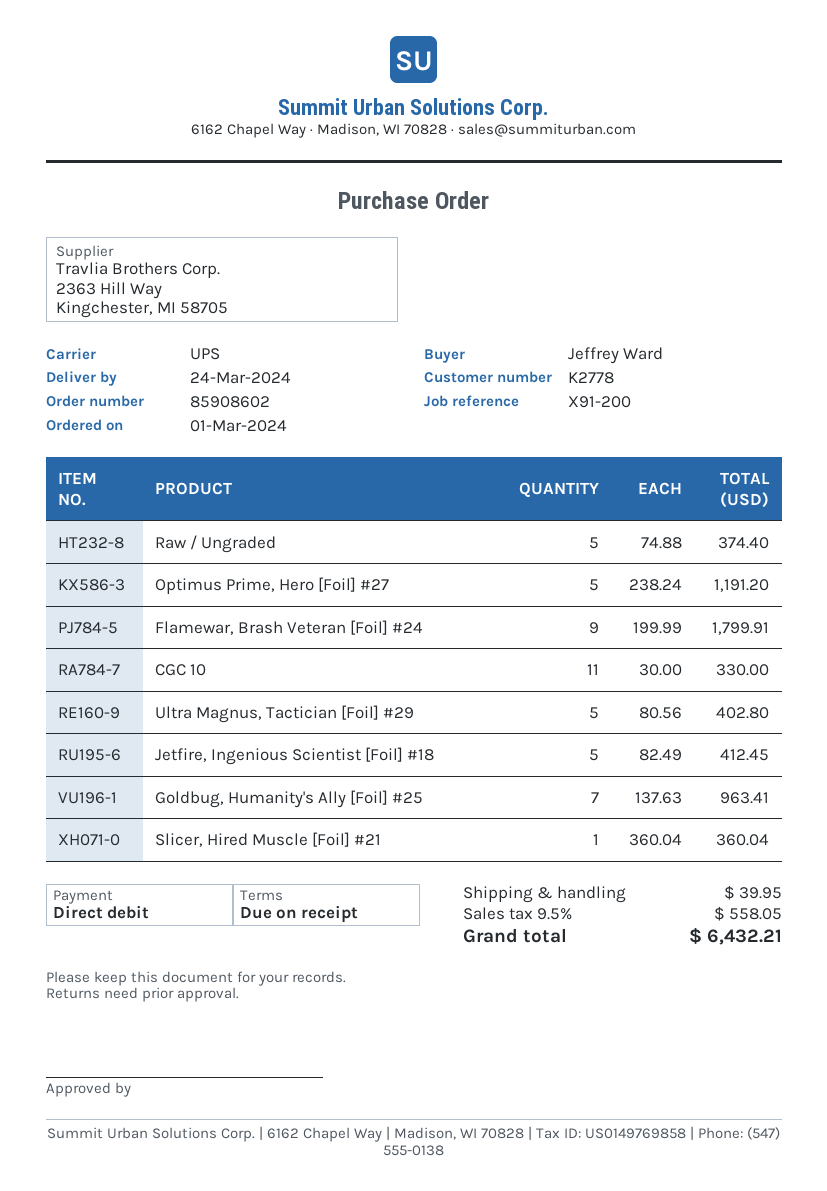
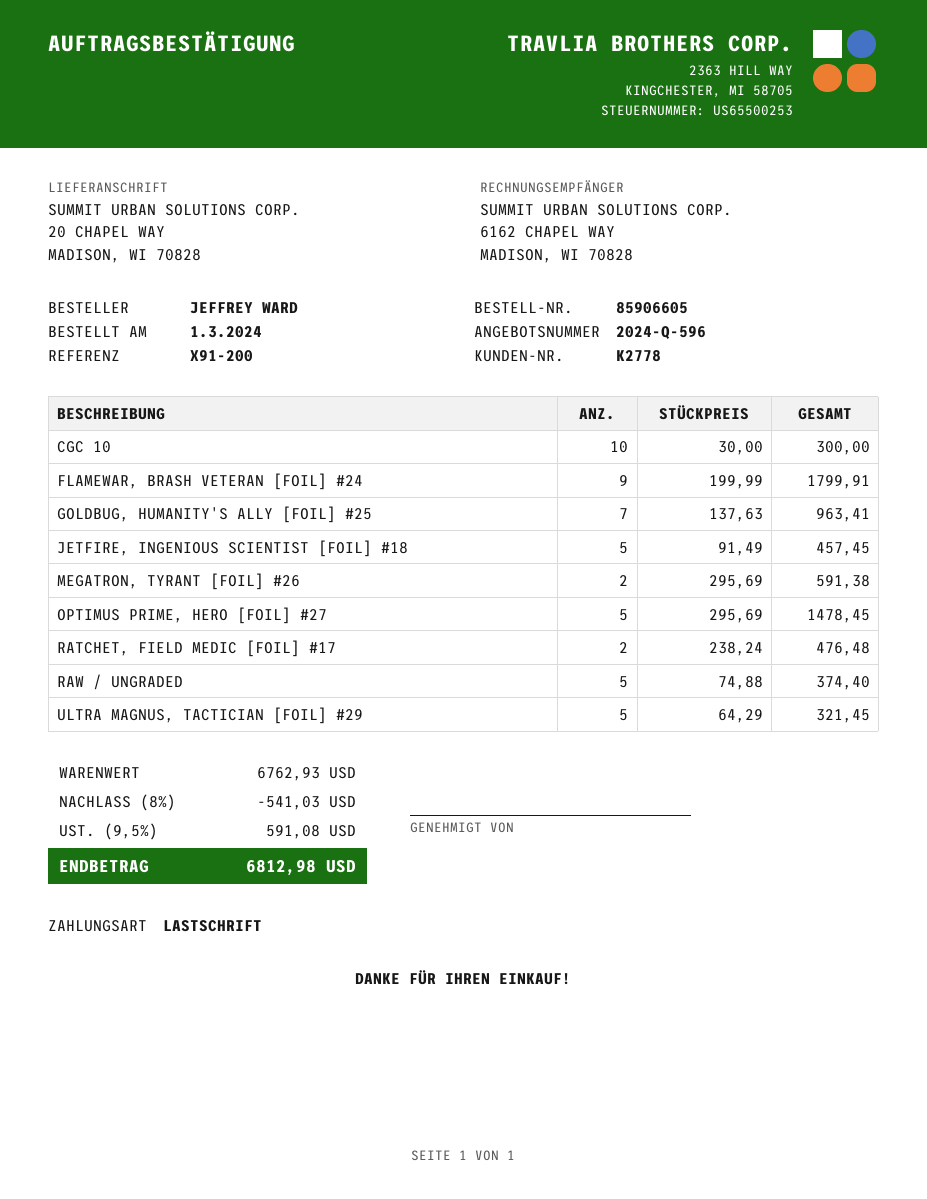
order number: 85908602 -> 85906605
Optimus Prime, Hero [Foil] #27: 5 x 238.24 = 1191.20 -> 5 x 295.69 = 1478.45
CGC 10: 11 x 30.00 = 330.00 -> 10 x 30.00 = 300.00
Ultra Magnus, Tactician [Foil] #29: 5 x 80.56 = 402.80 -> 5 x 64.29 = 321.45
Jetfire, Ingenious Scientist [Foil] #18: 5 x 82.49 = 412.45 -> 5 x 91.49 = 457.45
Slicer, Hired Muscle [Foil] #21: 1 x 360.04 = 360.04 -> none
MEGATRON, TYRANT [FOIL] #26: none -> 2 x 295.69 = 591.38
RATCHET, FIELD MEDIC [FOIL] #17: none -> 2 x 238.24 = 476.48
discount: none -> 8% = 541.03
shipping: 39.95 -> none
tax: 9.5% = 558.05 -> 9.5% = 591.08
total: 6432.21 -> 6812.98

